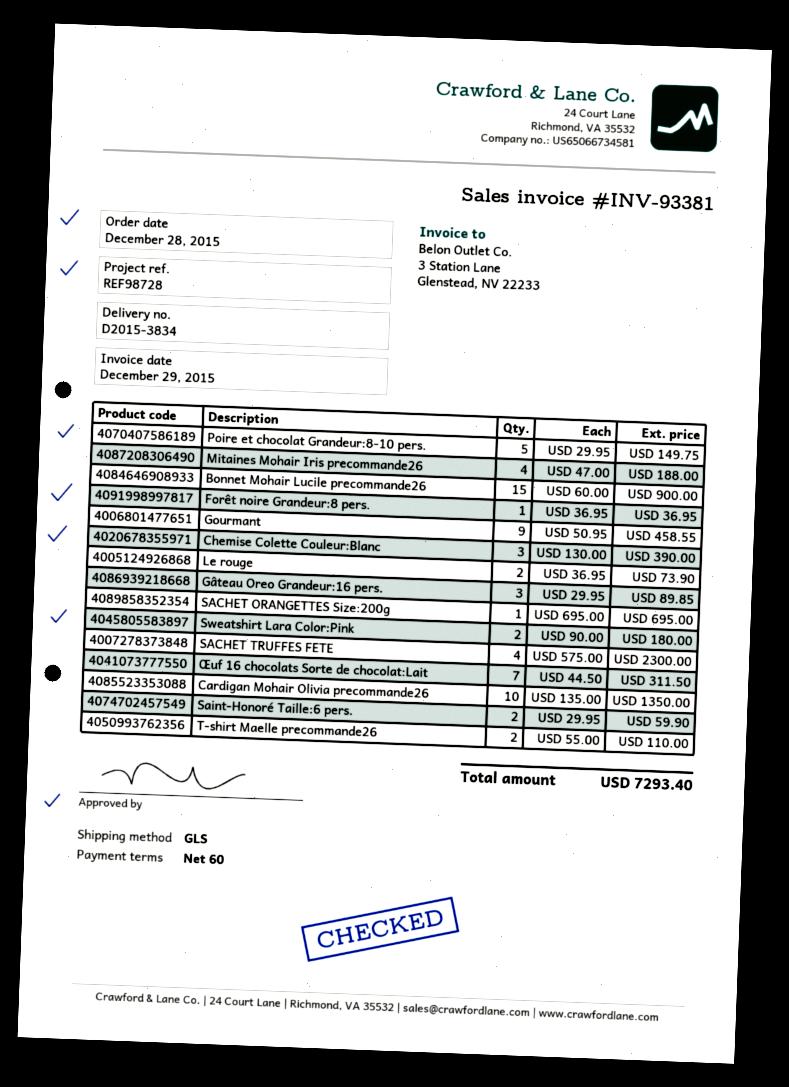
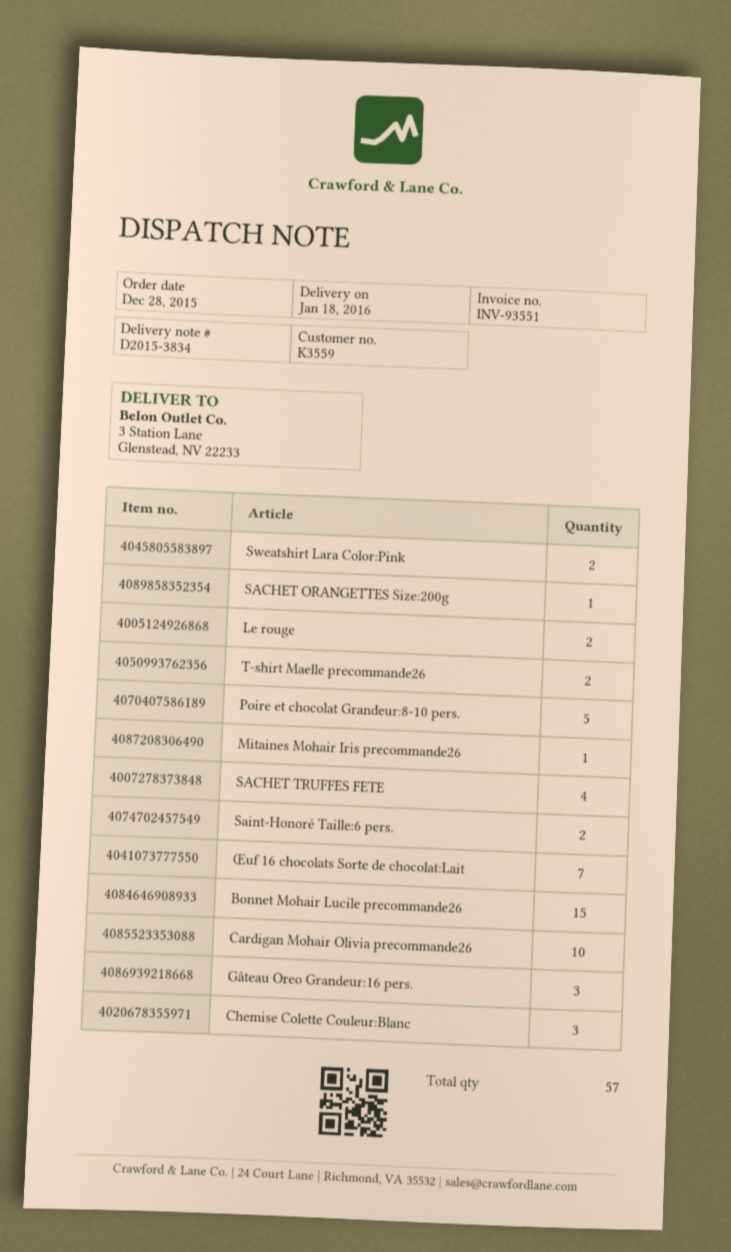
invoice number: INV-93381 -> INV-93551
Mitaines Mohair Iris precommande26: 4 -> 1
Forêt noire Grandeur:8 pers.: 1 -> none
Gourmant: 9 -> none

